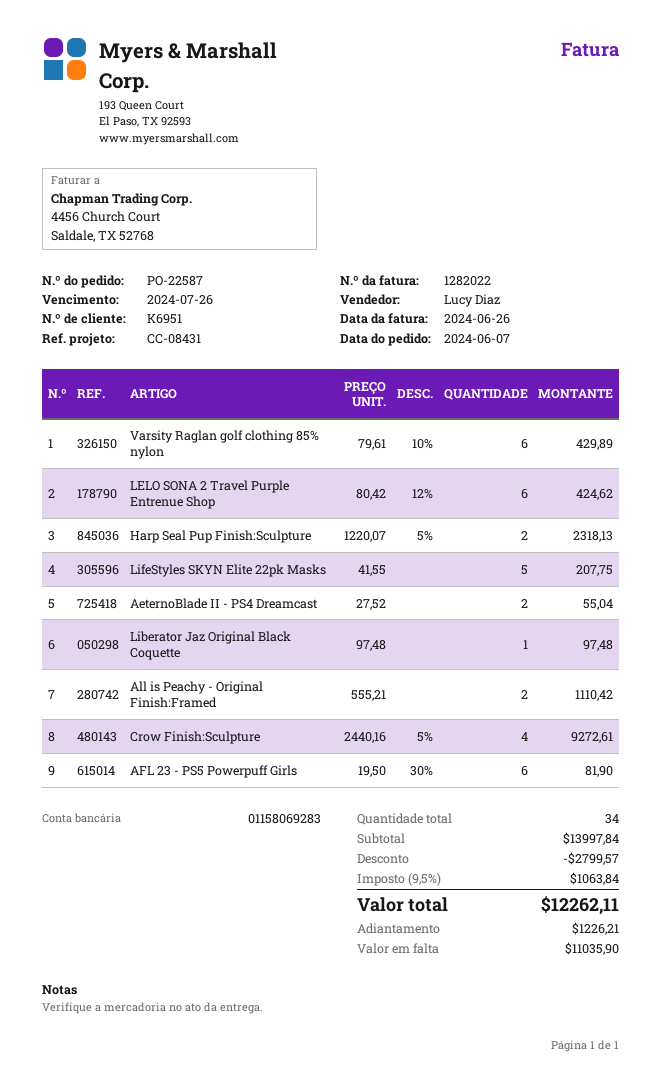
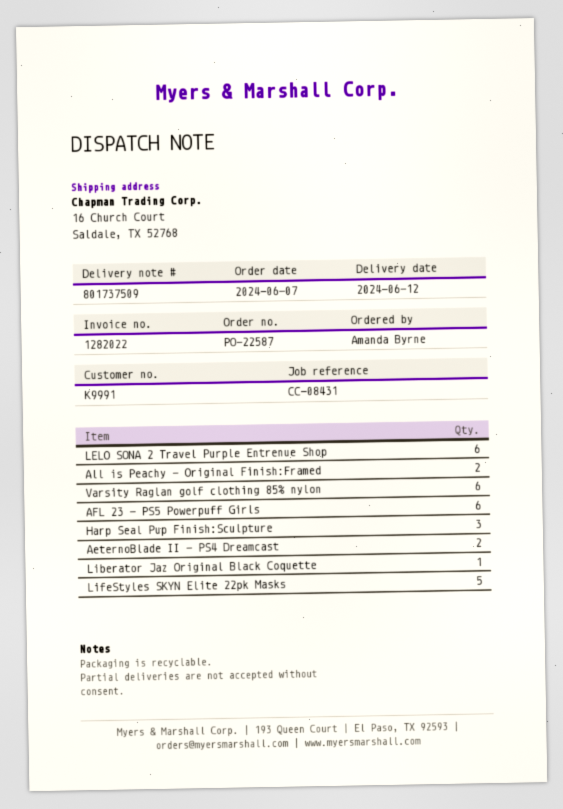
customer number: K6951 -> K9991
Harp Seal Pup Finish:Sculpture: 2 -> 3
Crow Finish:Sculpture: 4 -> none

